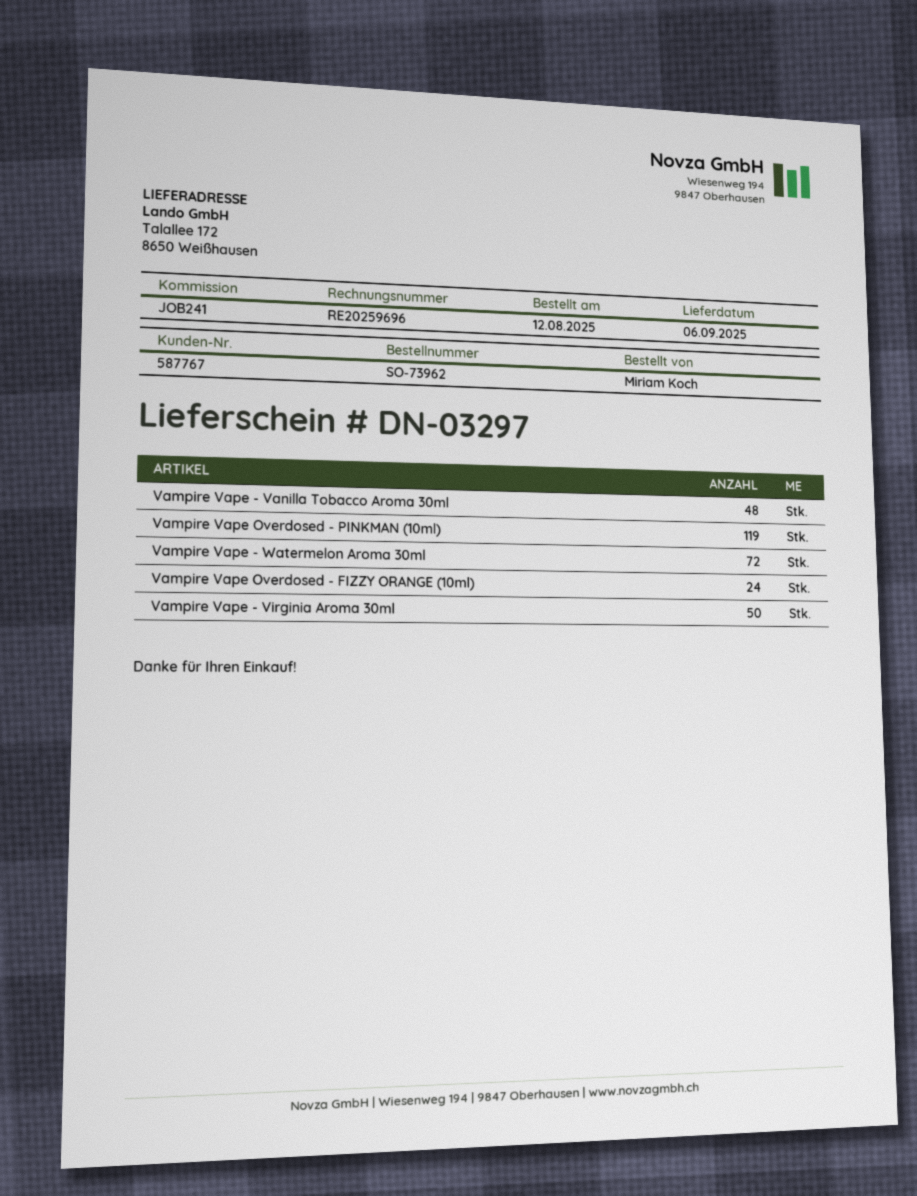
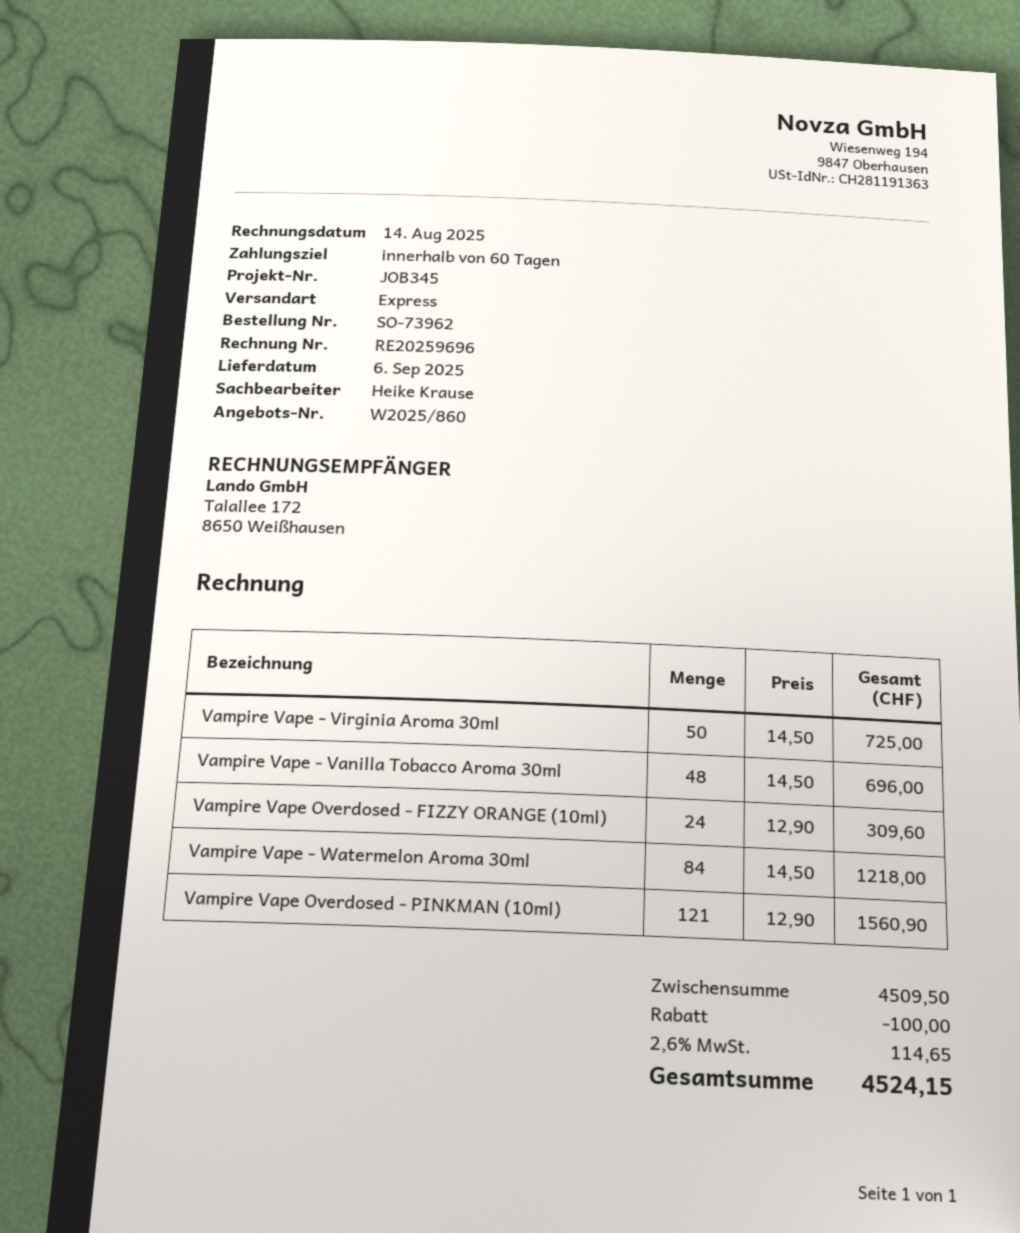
reference: JOB241 -> JOB345
Vampire Vape Overdosed - PINKMAN (10ml): 119 -> 121
Vampire Vape - Watermelon Aroma 30ml: 72 -> 84

